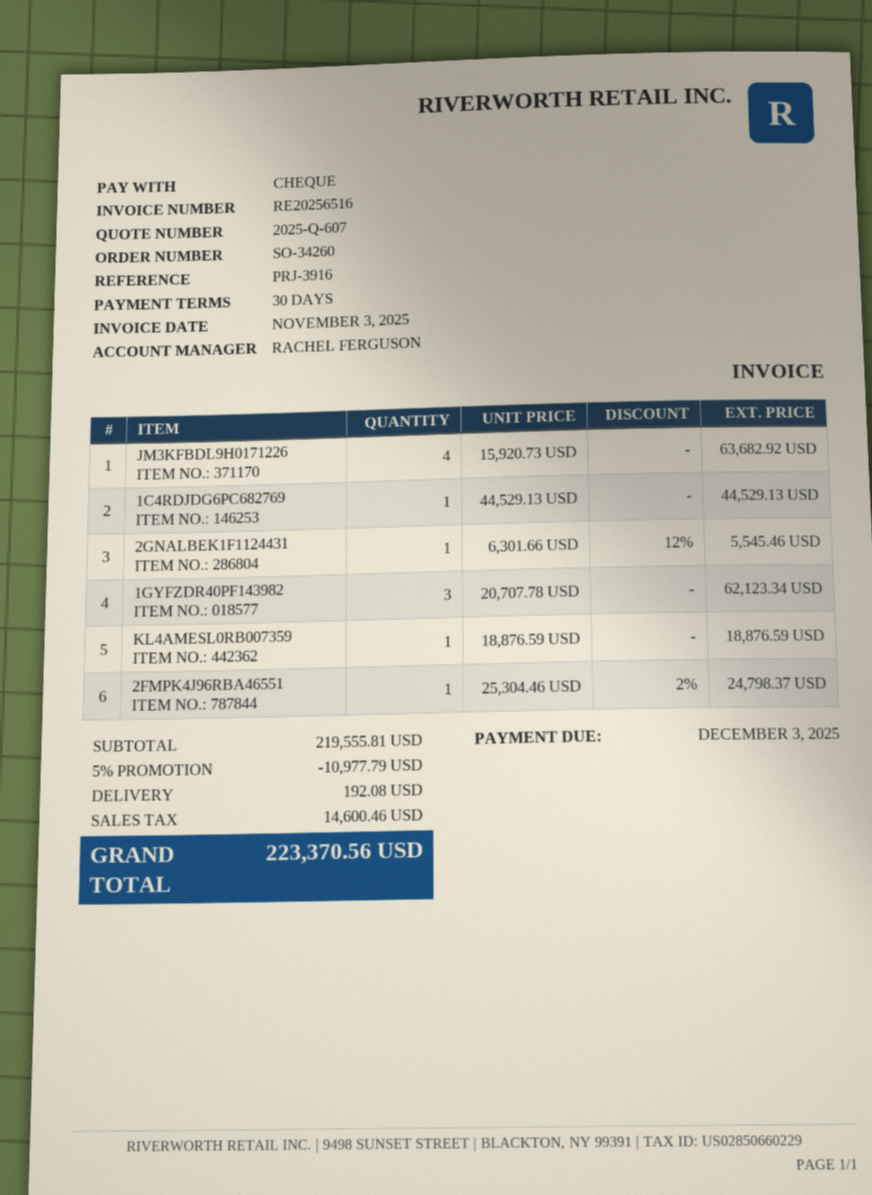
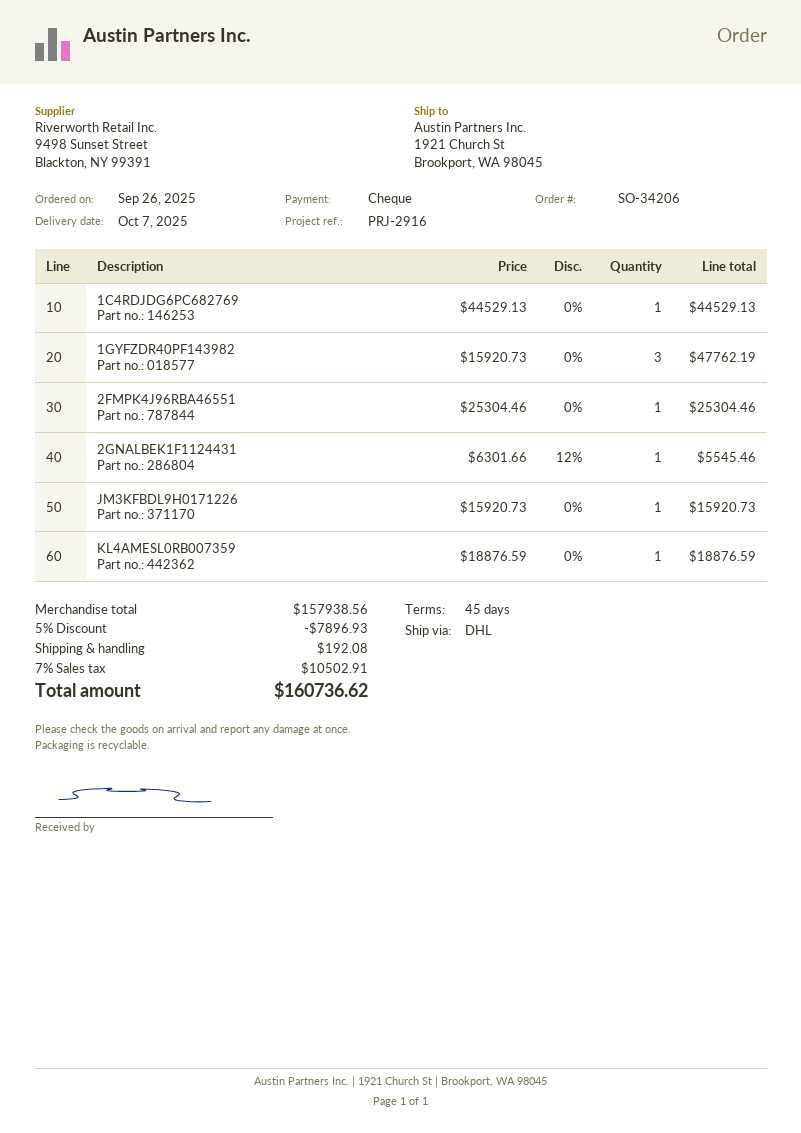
order number: SO-34260 -> SO-34206
payment terms: 30 days -> 45 days
reference: PRJ-3916 -> PRJ-2916
JM3KFBDL9H0171226: 4 x 15920.73 = 63682.92 -> 1 x 15920.73 = 15920.73
1GYFZDR40PF143982: 3 x 20707.78 = 62123.34 -> 3 x 15920.73 = 47762.19
2FMPK4J96RBA46551: 1 x 25304.46 - 2% = 24798.37 -> 1 x 25304.46 = 25304.46
subtotal: 219555.81 -> 157938.56
discount: 5% = 10977.79 -> 5% = 7896.93
tax: 14600.46 -> 10502.91
total: 223370.56 -> 160736.62

